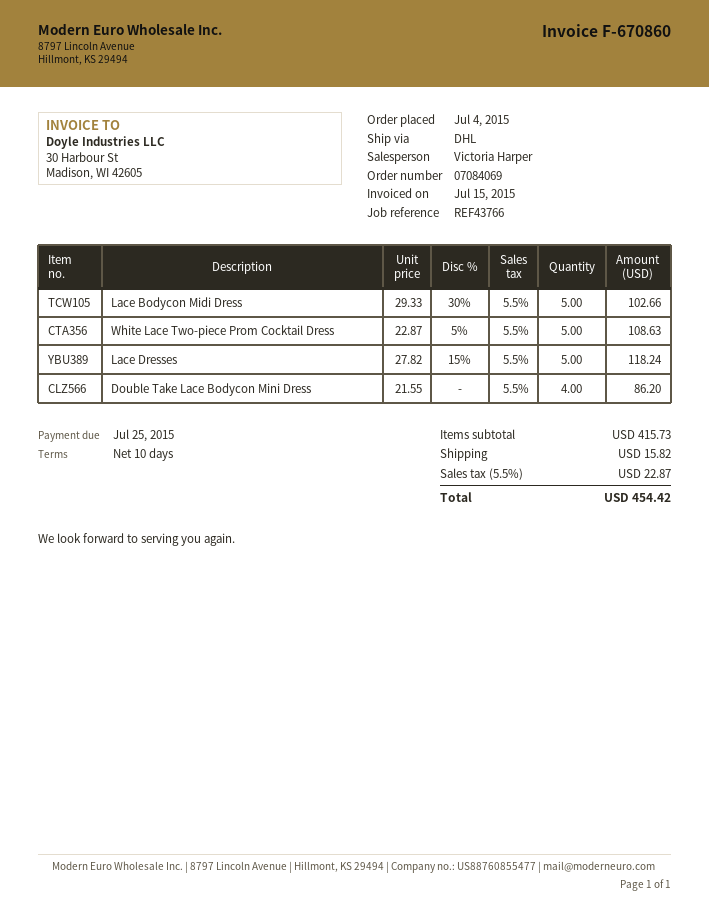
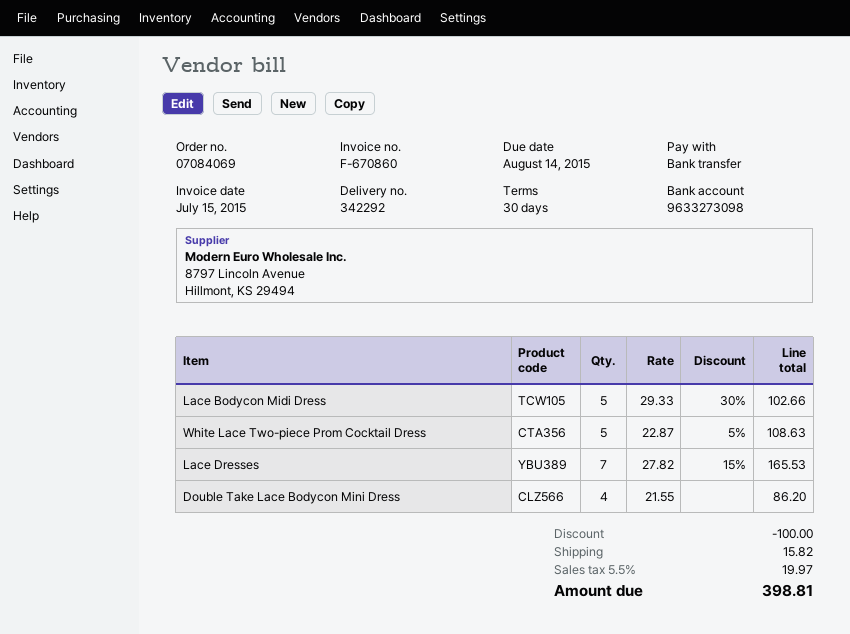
payment terms: 10 days -> 30 days
due date: 2015-07-25 -> 2015-08-14
Lace Dresses: 5 x 27.82 - 15% = 118.24 -> 7 x 27.82 - 15% = 165.53
discount: none -> 100.00
tax: 5.5% = 22.87 -> 5.5% = 19.97
total: 454.42 -> 398.81

